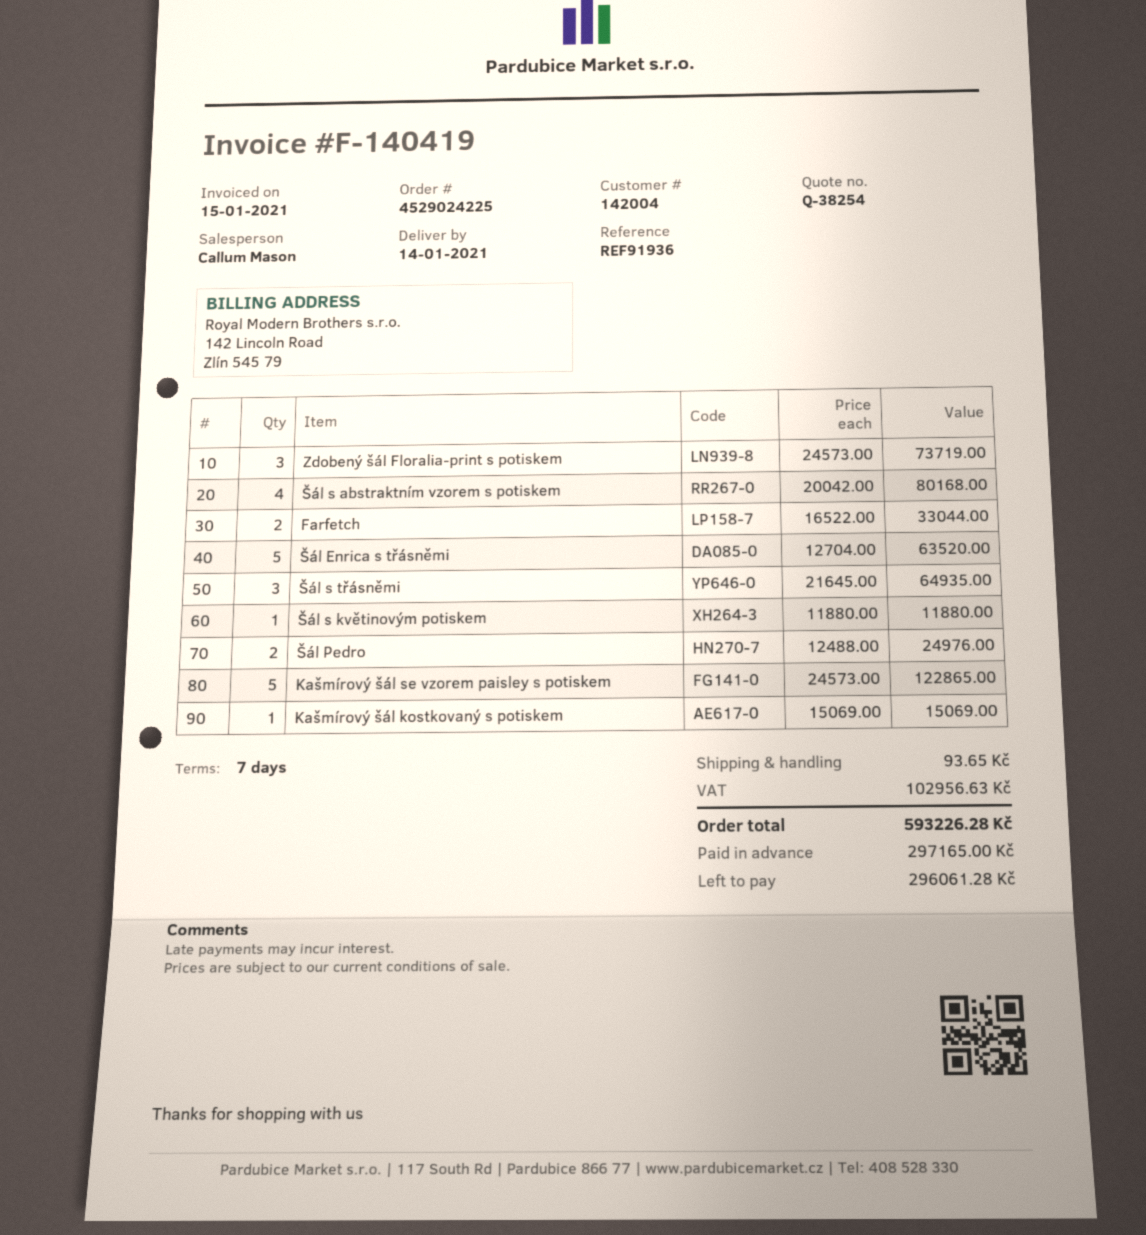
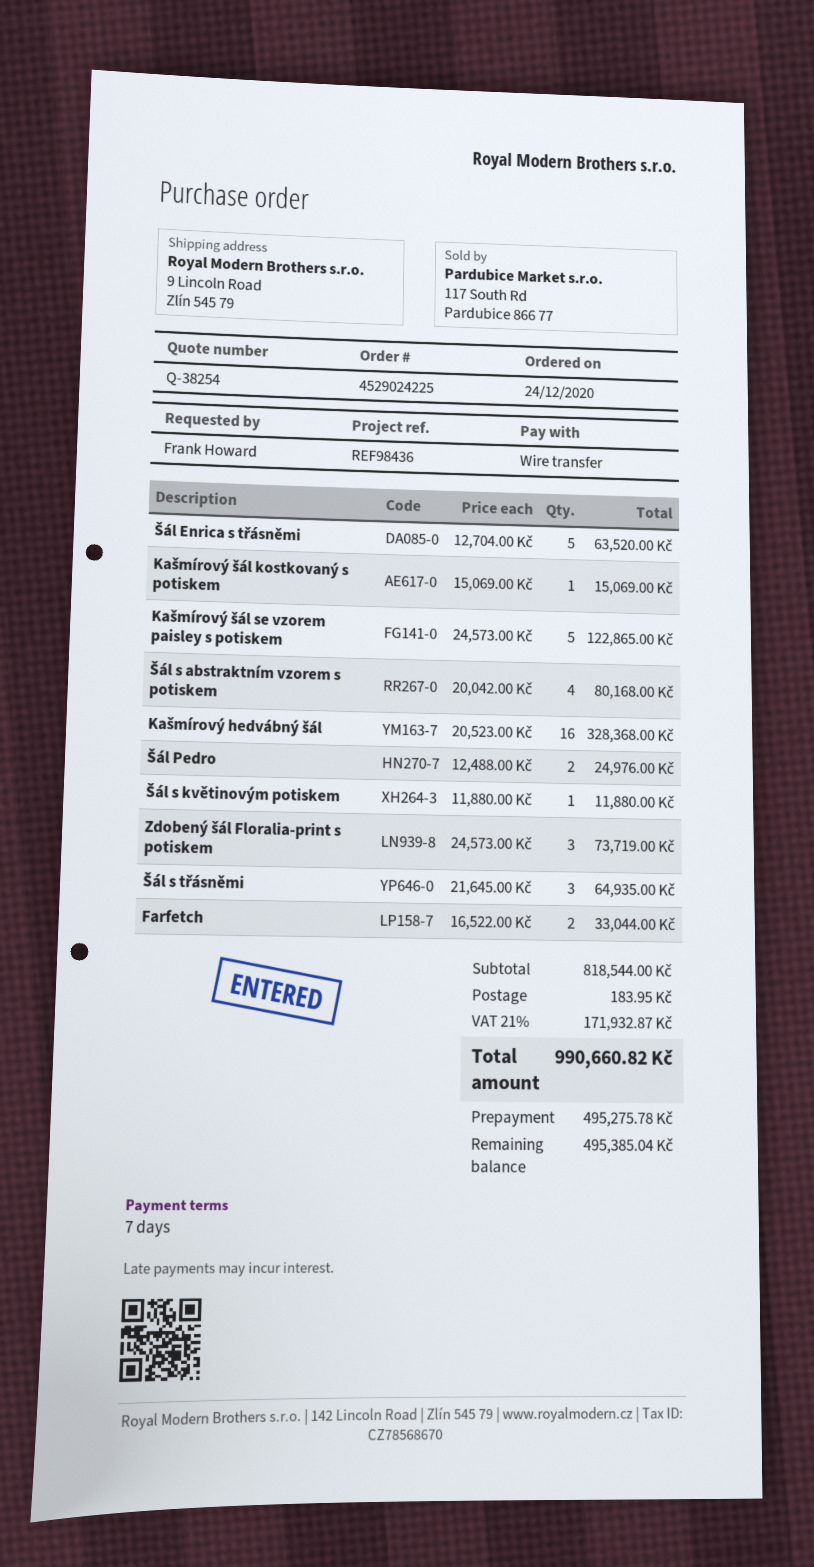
reference: REF91936 -> REF98436
Kašmírový hedvábný šál: none -> 16 x 20523.00 = 328368.00
shipping: 93.65 -> 183.95
tax: 102956.63 -> 171932.87
total: 593226.28 -> 990660.82
deposit: 297165.00 -> 495275.78
balance: 296061.28 -> 495385.04

